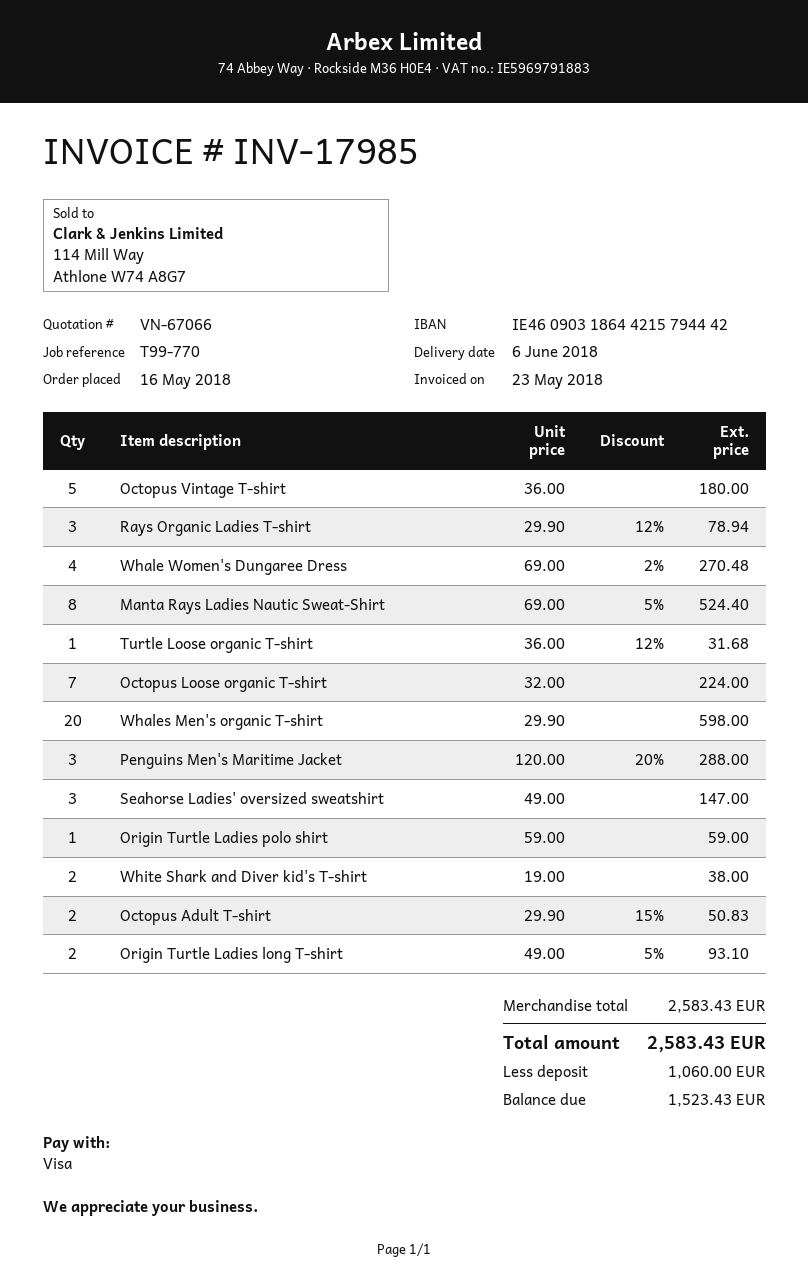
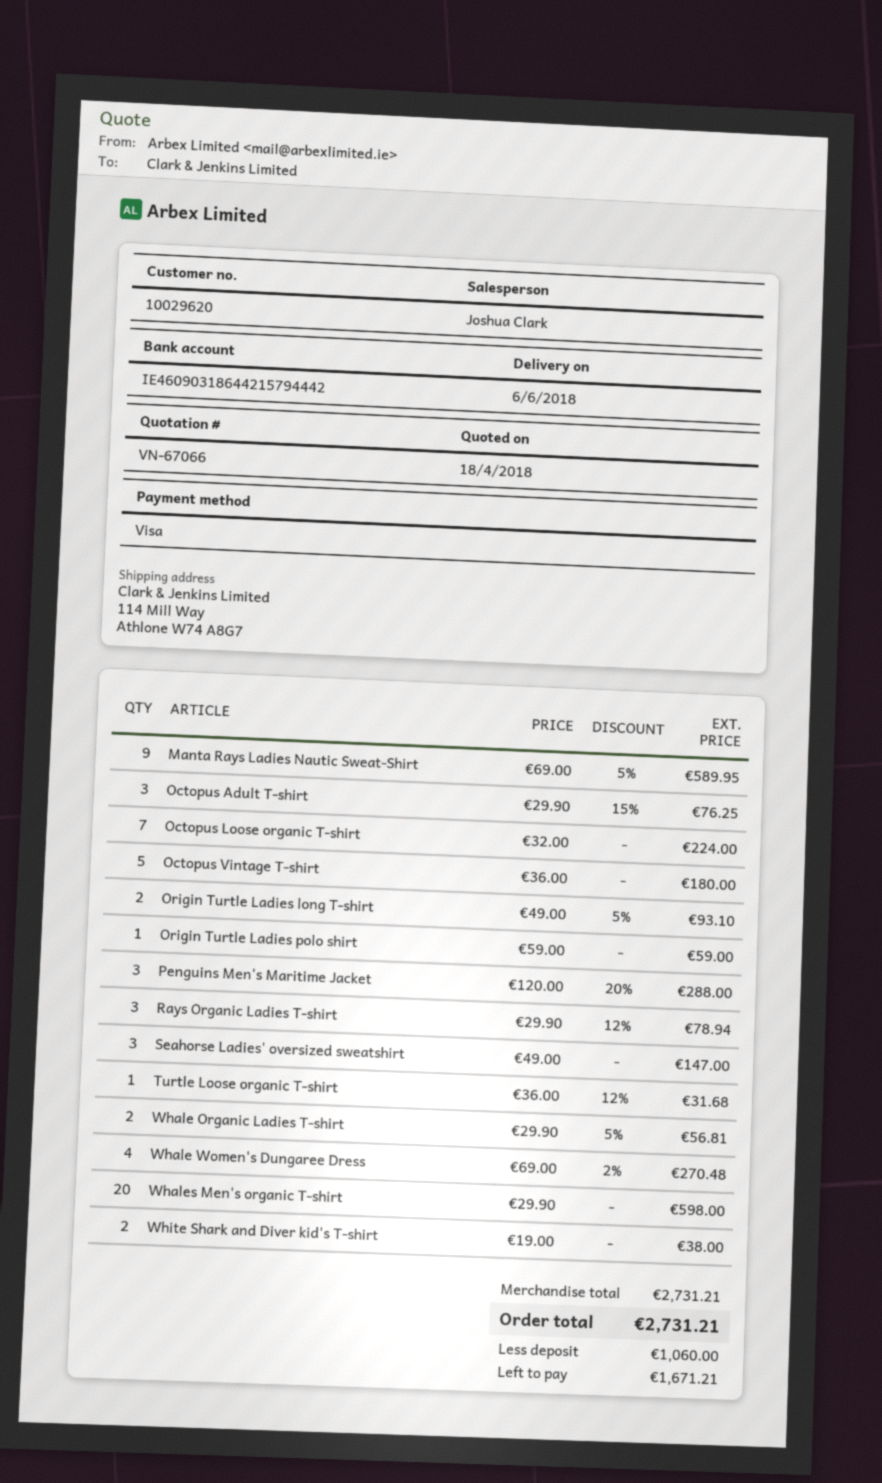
Manta Rays Ladies Nautic Sweat-Shirt: 8 x 69.00 - 5% = 524.40 -> 9 x 69.00 - 5% = 589.95
Octopus Adult T-shirt: 2 x 29.90 - 15% = 50.83 -> 3 x 29.90 - 15% = 76.25
Whale Organic Ladies T-shirt: none -> 2 x 29.90 - 5% = 56.81
subtotal: 2583.43 -> 2731.21
total: 2583.43 -> 2731.21
balance: 1523.43 -> 1671.21

